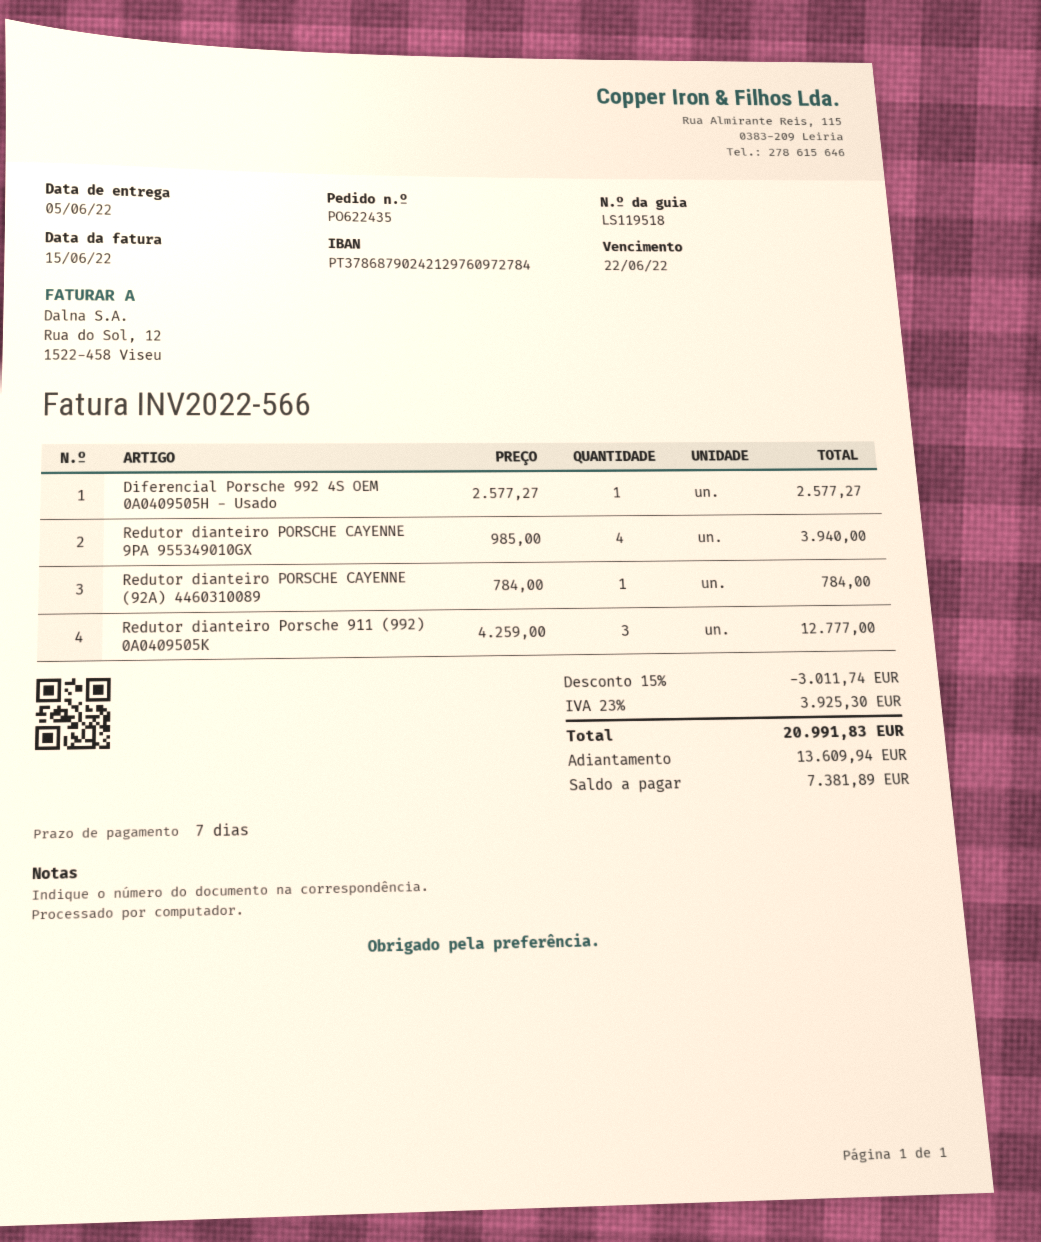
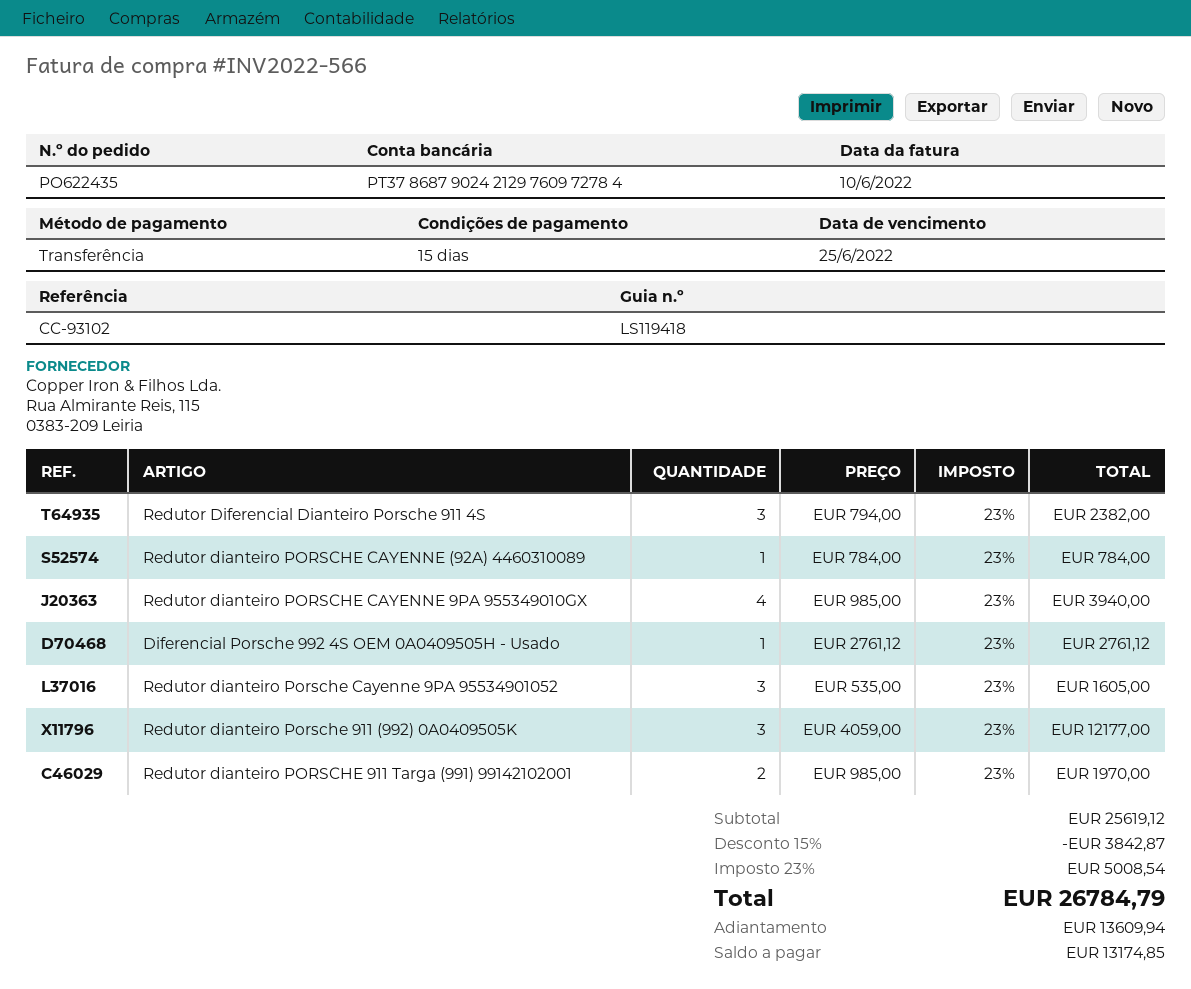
delivery note number: LS119518 -> LS119418
invoice date: 2022-06-15 -> 2022-06-10
payment terms: 7 days -> 15 days
due date: 2022-06-22 -> 2022-06-25
Diferencial Porsche 992 4S OEM 0A0409505H - Usado: 1 x 2577.27 = 2577.27 -> 1 x 2761.12 = 2761.12
Redutor dianteiro Porsche 911 (992) 0A0409505K: 3 x 4259.00 = 12777.00 -> 3 x 4059.00 = 12177.00
Redutor Diferencial Dianteiro Porsche 911 4S: none -> 3 x 794.00 = 2382.00
Redutor dianteiro Porsche Cayenne 9PA 95534901052: none -> 3 x 535.00 = 1605.00
Redutor dianteiro PORSCHE 911 Targa (991) 99142102001: none -> 2 x 985.00 = 1970.00
discount: 15% = 3011.74 -> 15% = 3842.87
tax: 23% = 3925.30 -> 23% = 5008.54
total: 20991.83 -> 26784.79
balance: 7381.89 -> 13174.85

